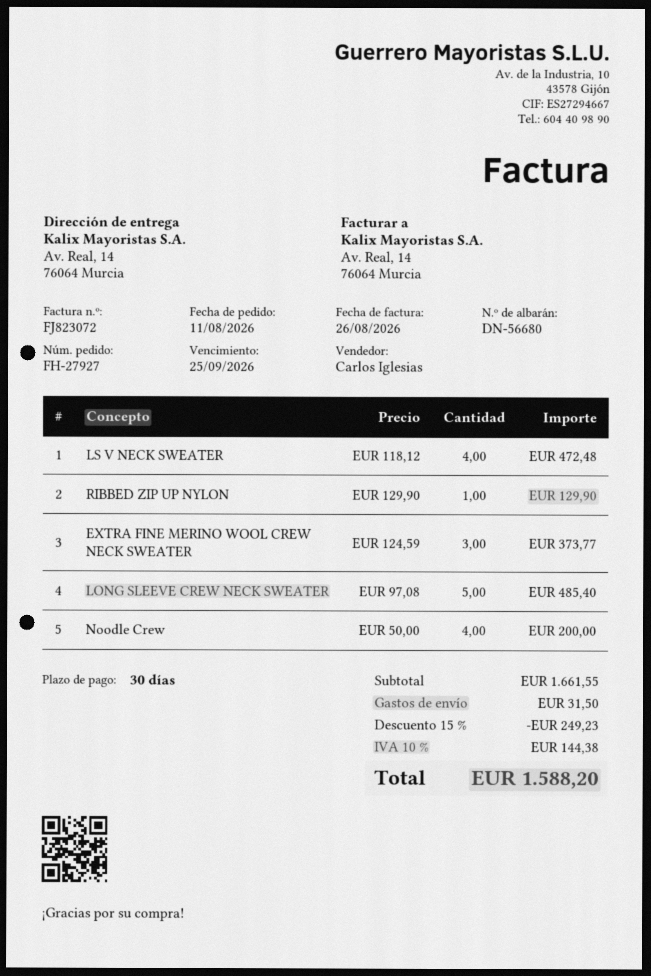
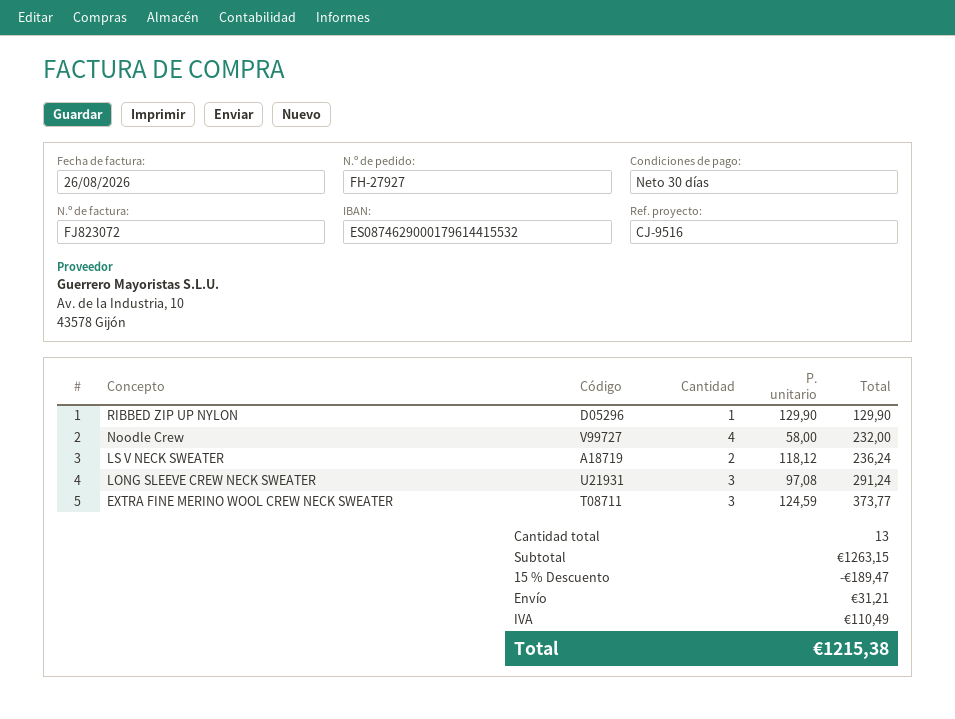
LS V NECK SWEATER: 4 x 118.12 = 472.48 -> 2 x 118.12 = 236.24
LONG SLEEVE CREW NECK SWEATER: 5 x 97.08 = 485.40 -> 3 x 97.08 = 291.24
Noodle Crew: 4 x 50.00 = 200.00 -> 4 x 58.00 = 232.00
subtotal: 1661.55 -> 1263.15
discount: 15% = 249.23 -> 15% = 189.47
shipping: 31.50 -> 31.21
tax: 144.38 -> 110.49
total: 1588.20 -> 1215.38

